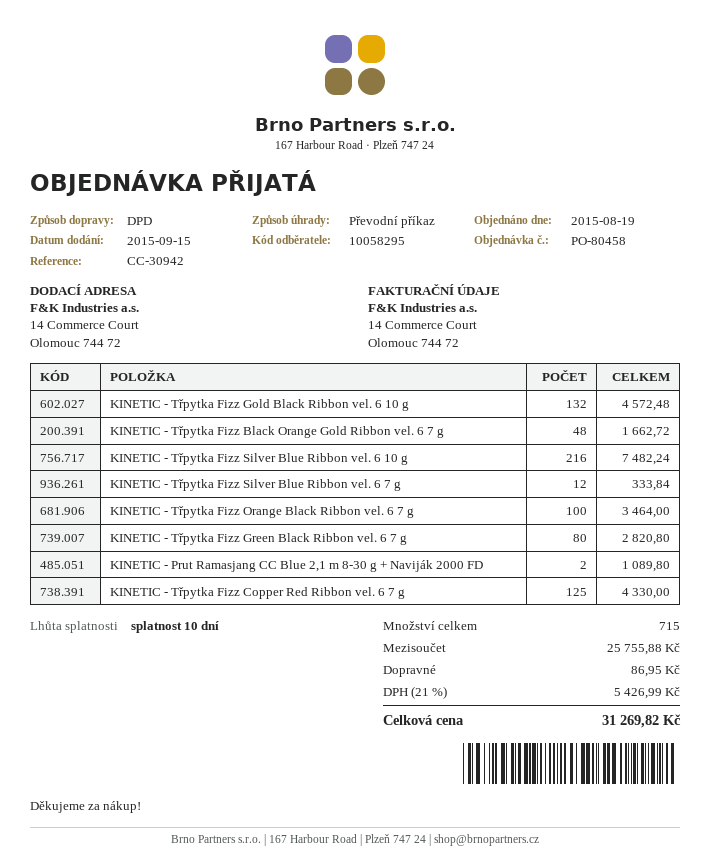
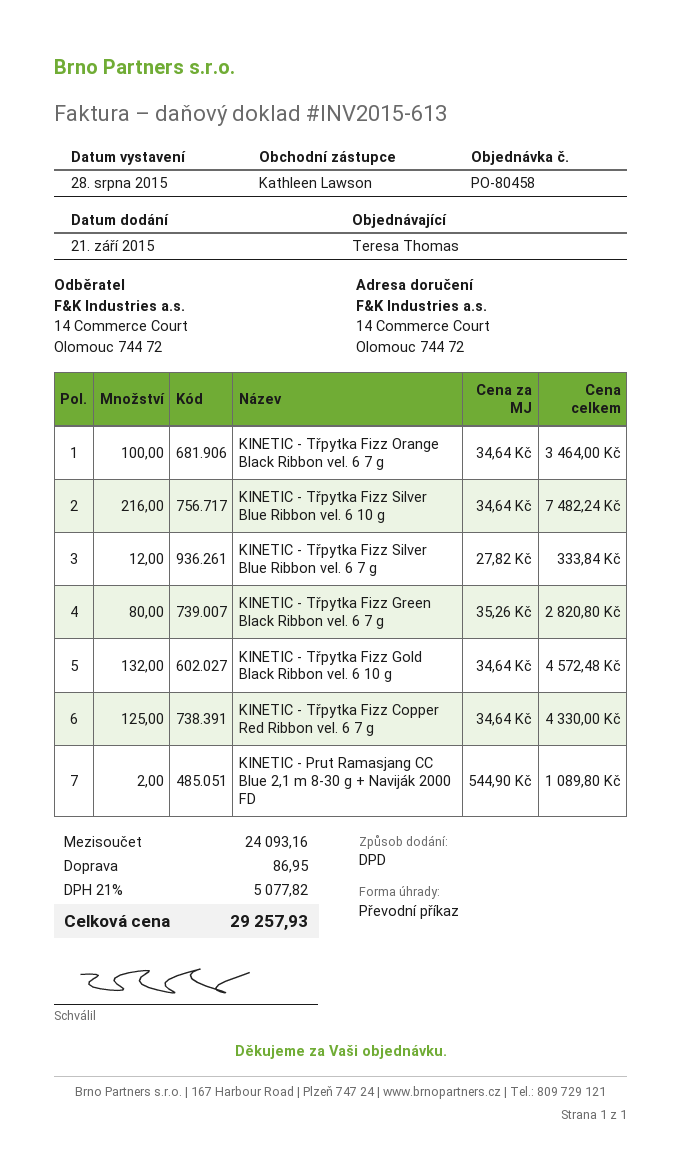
delivery date: 2015-09-15 -> 2015-09-21
KINETIC - Třpytka Fizz Black Orange Gold Ribbon vel. 6 7 g: 48 for 1662.72 -> none
subtotal: 25755.88 -> 24093.16
tax: 21% = 5426.99 -> 21% = 5077.82
total: 31269.82 -> 29257.93

